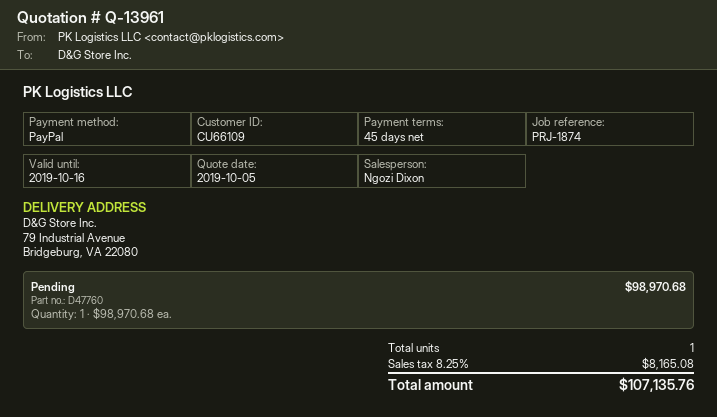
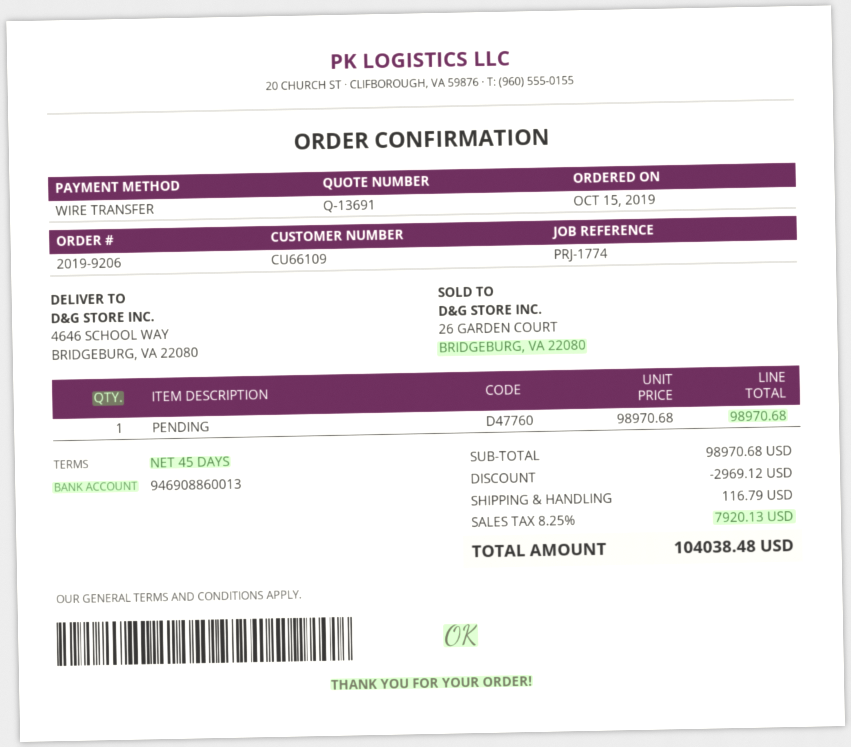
quote number: Q-13961 -> Q-13691
reference: PRJ-1874 -> PRJ-1774
payment method: PayPal -> bank transfer
ship to: 79 Industrial Avenue, Bridgeburg, VA 22080 -> 4646 SCHOOL WAY, BRIDGEBURG, VA 22080
discount: none -> 2969.12
shipping: none -> 116.79
tax: 8.25% = 8165.08 -> 8.25% = 7920.13
total: 107135.76 -> 104038.48

